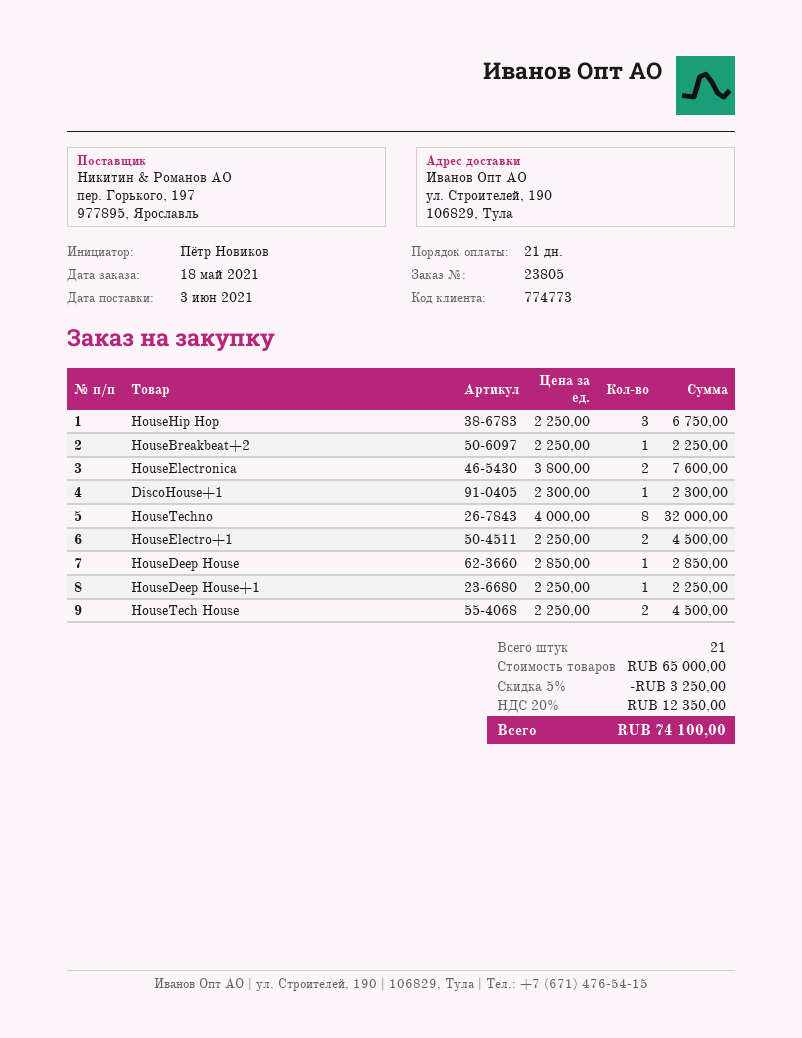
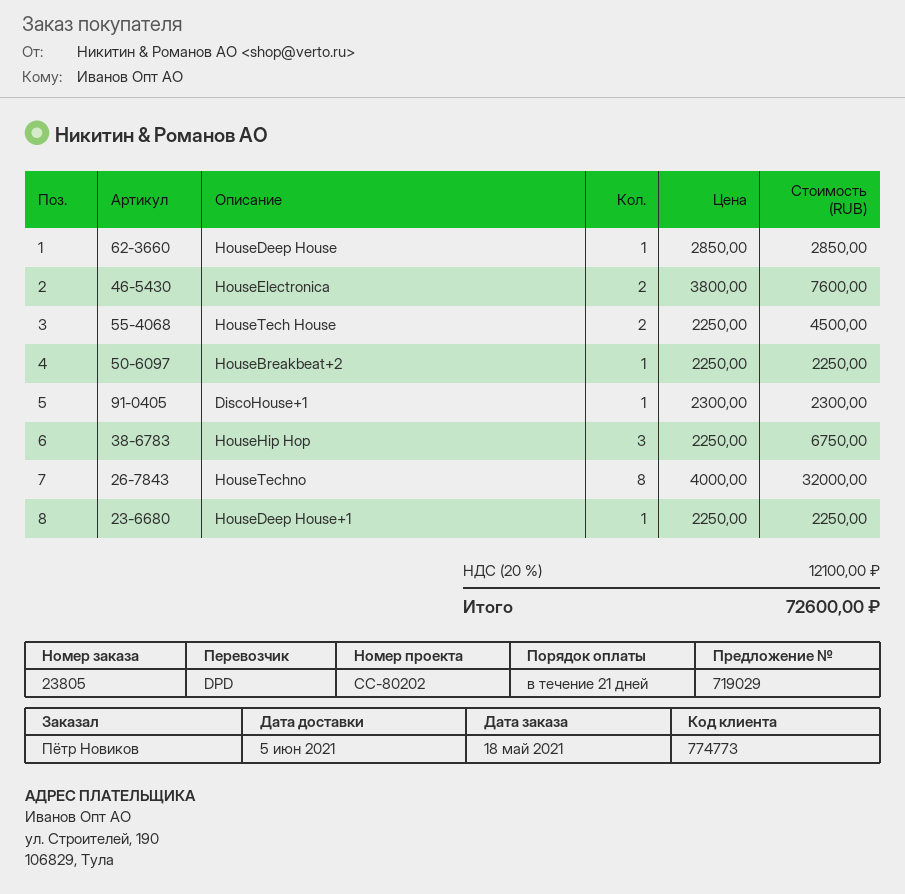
delivery date: 2021-06-03 -> 2021-06-05
HouseElectro+1: 2 x 2250.00 = 4500.00 -> none
discount: 5% = 3250.00 -> none
tax: 20% = 12350.00 -> 20% = 12100.00
total: 74100.00 -> 72600.00

